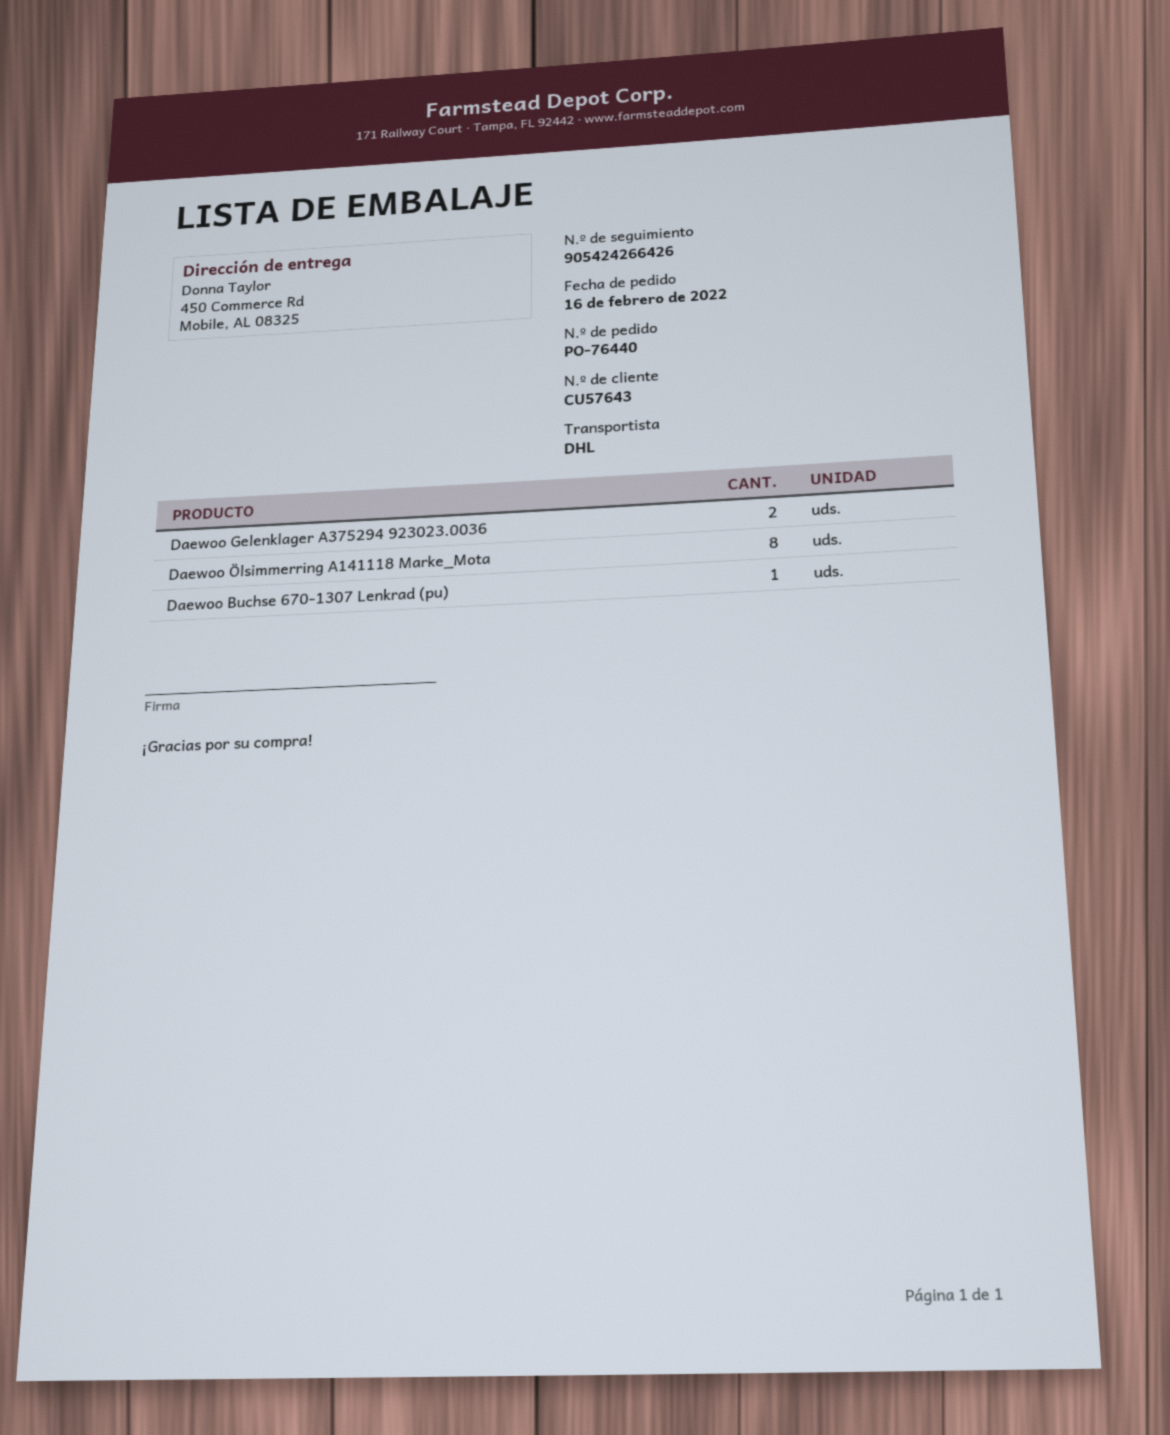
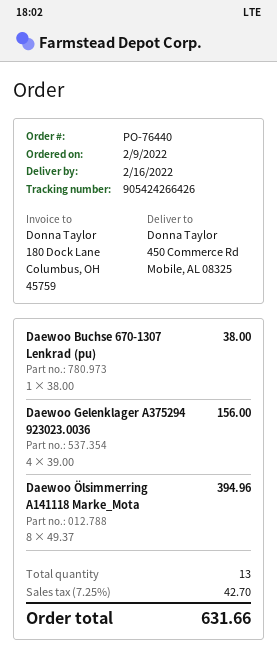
order date: 2022-02-16 -> 2022-02-09
Daewoo Gelenklager A375294 923023.0036: 2 -> 4

